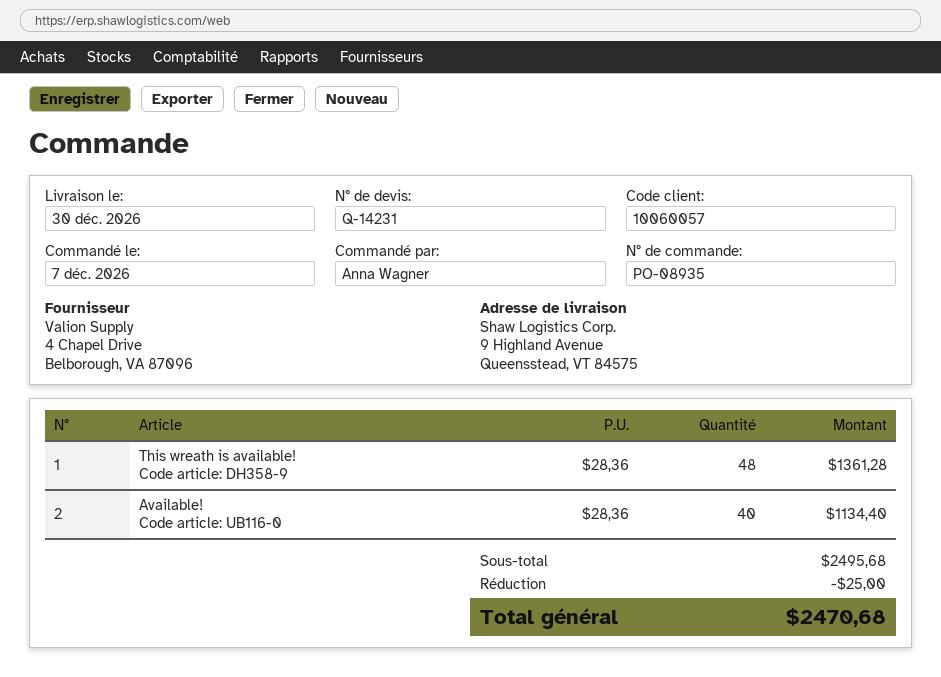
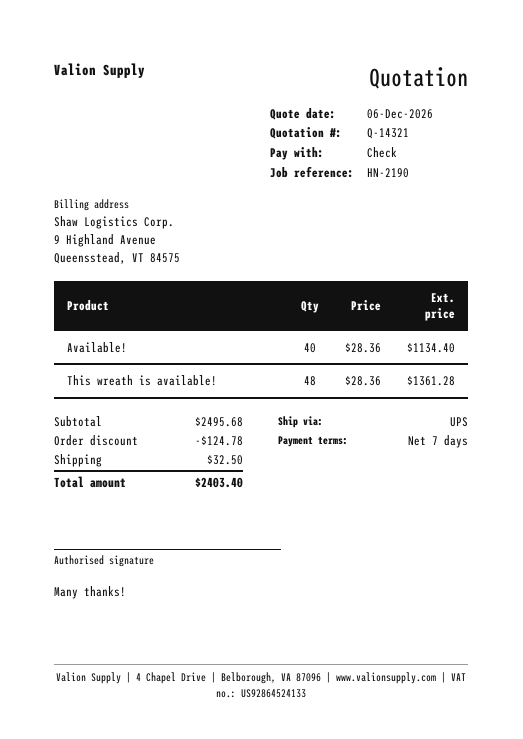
quote number: Q-14231 -> Q-14321
discount: 25.00 -> 124.78
shipping: none -> 32.50
total: 2470.68 -> 2403.40

